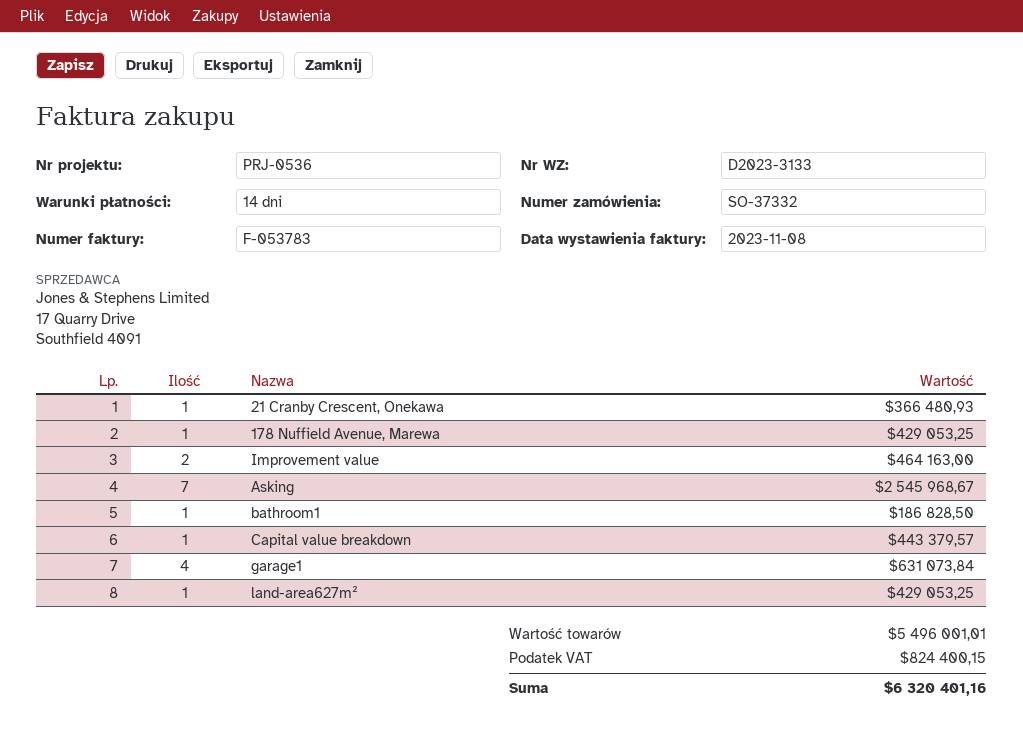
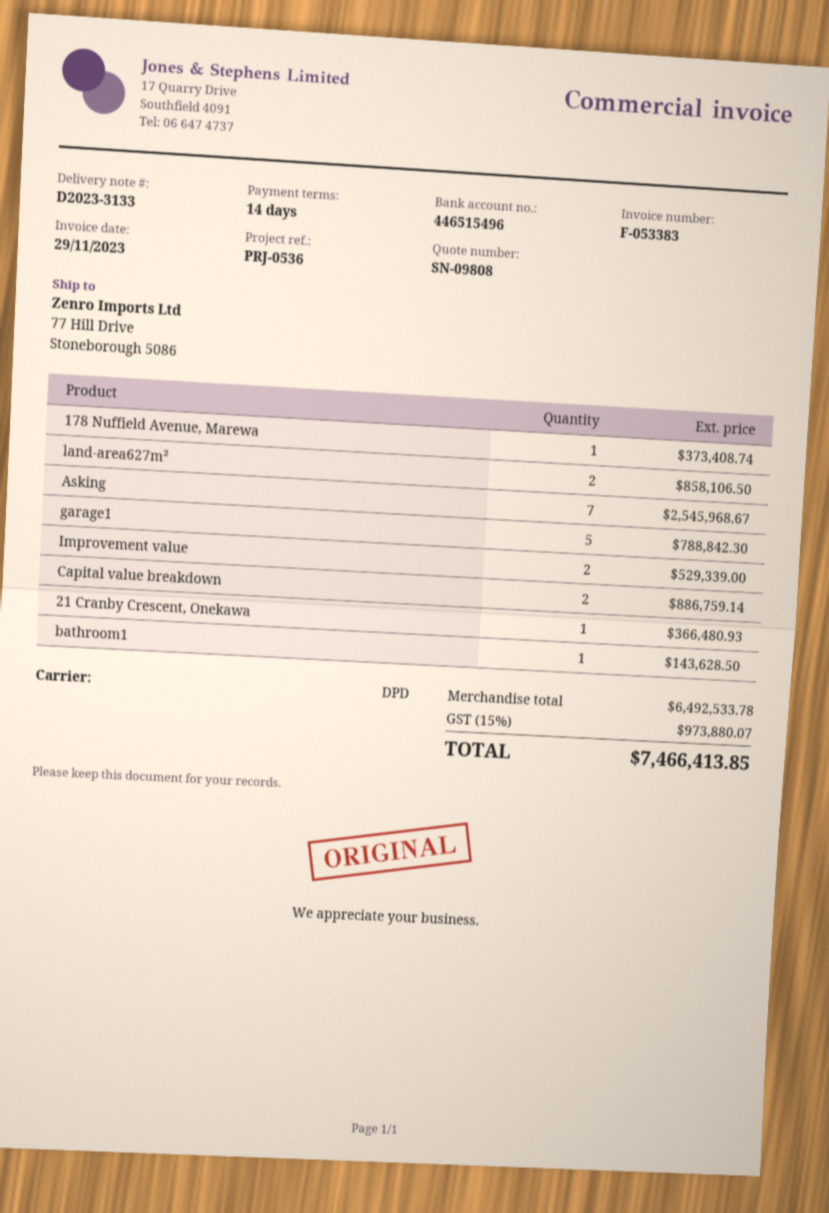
invoice number: F-053783 -> F-053383
invoice date: 2023-11-08 -> 2023-11-29
178 Nuffield Avenue, Marewa: 1 for 429053.25 -> 1 for 373408.74
Improvement value: 2 for 464163.00 -> 2 for 529339.00
bathroom1: 1 for 186828.50 -> 1 for 143628.50
Capital value breakdown: 1 for 443379.57 -> 2 for 886759.14
garage1: 4 for 631073.84 -> 5 for 788842.30
land-area627m²: 1 for 429053.25 -> 2 for 858106.50
subtotal: 5496001.01 -> 6492533.78
tax: 824400.15 -> 973880.07
total: 6320401.16 -> 7466413.85

